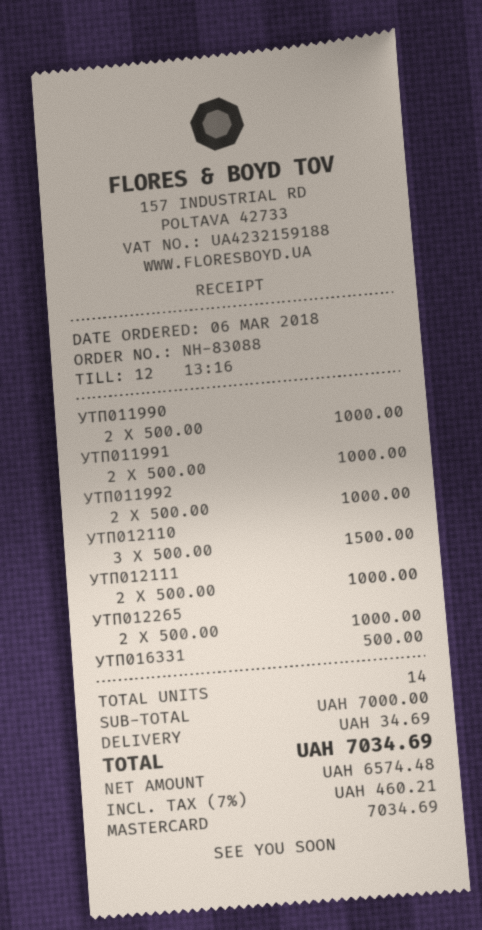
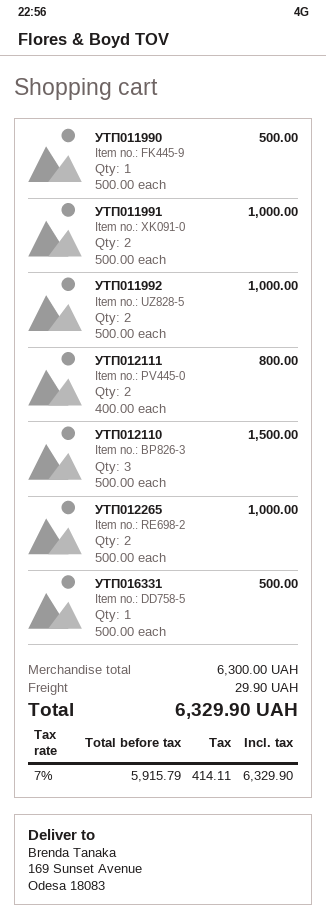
УТП011990: 2 x 500.00 = 1000.00 -> 1 x 500.00 = 500.00
УТП012111: 2 x 500.00 = 1000.00 -> 2 x 400.00 = 800.00
subtotal: 7000.00 -> 6300.00
shipping: 34.69 -> 29.90
net: 6574.48 -> 5915.79
tax: 7% = 460.21 -> 7% = 414.11
total: 7034.69 -> 6329.90

